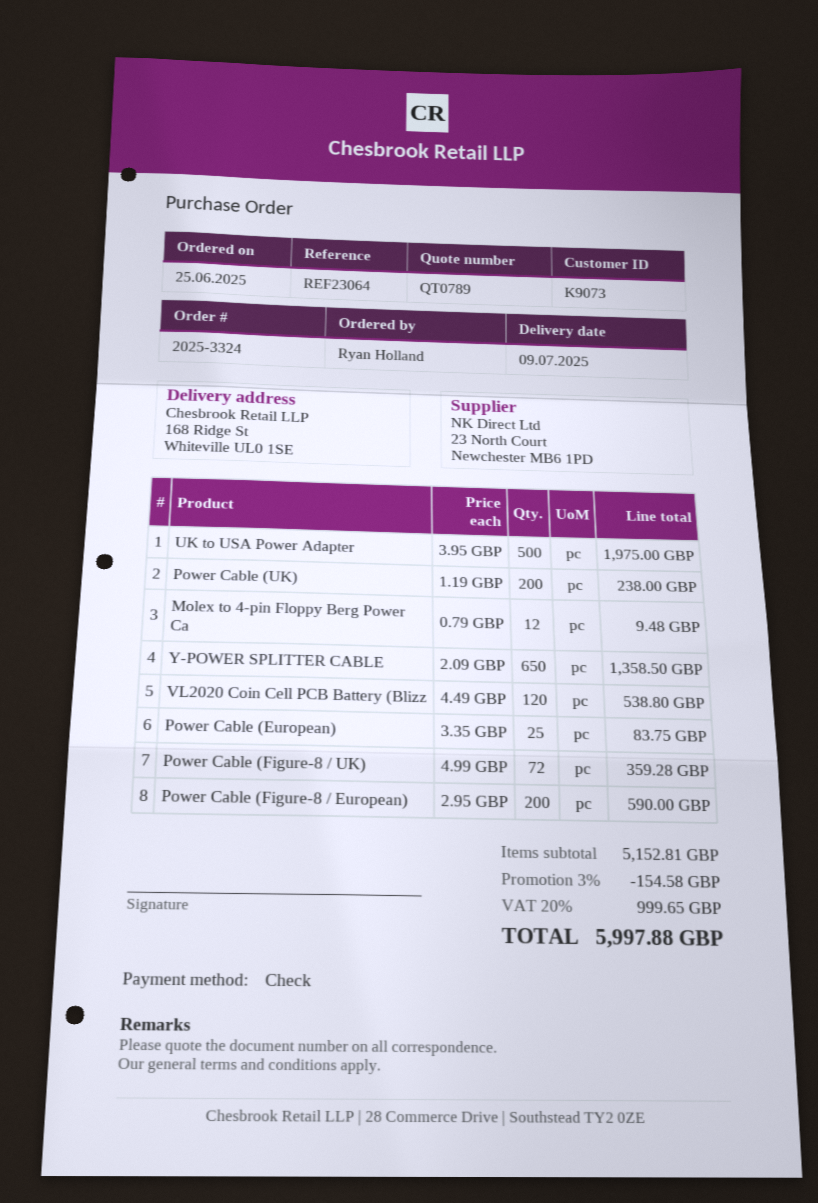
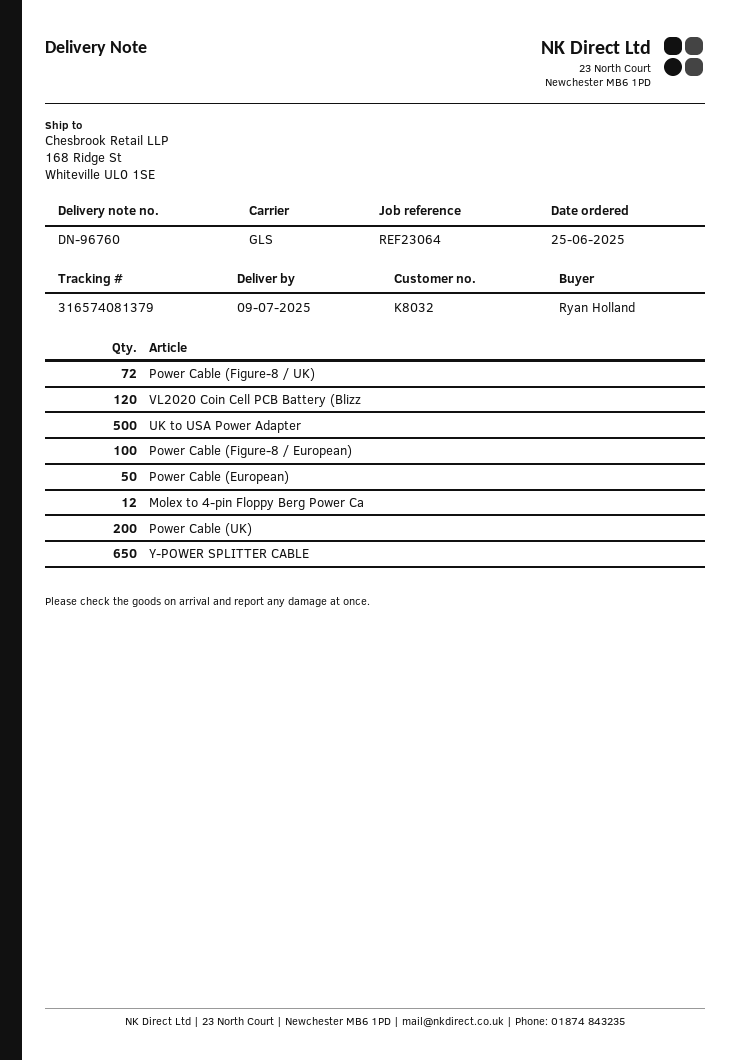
customer number: K9073 -> K8032
Power Cable (European): 25 -> 50
Power Cable (Figure-8 / European): 200 -> 100

